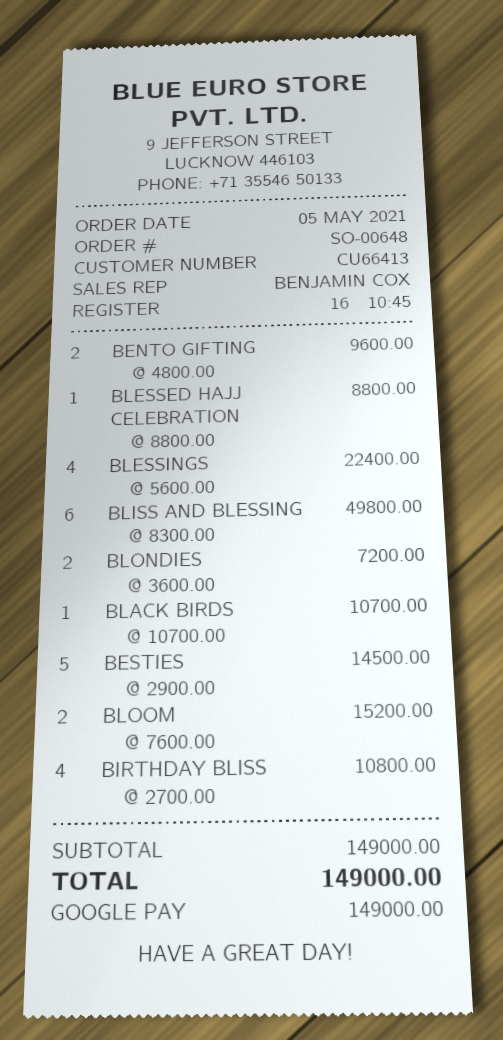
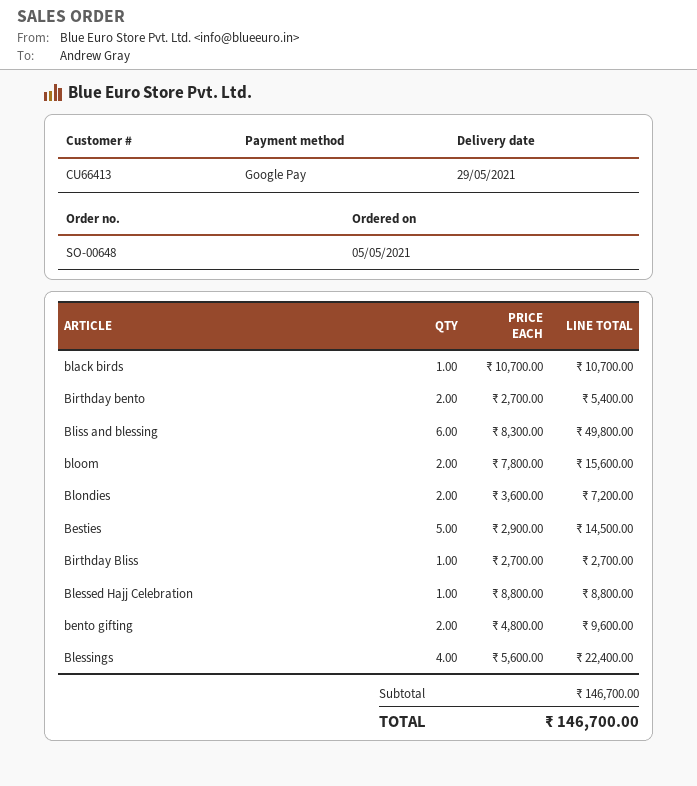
BLOOM: 2 x 7600.00 = 15200.00 -> 2 x 7800.00 = 15600.00
BIRTHDAY BLISS: 4 x 2700.00 = 10800.00 -> 1 x 2700.00 = 2700.00
Birthday bento: none -> 2 x 2700.00 = 5400.00
subtotal: 149000.00 -> 146700.00
total: 149000.00 -> 146700.00

